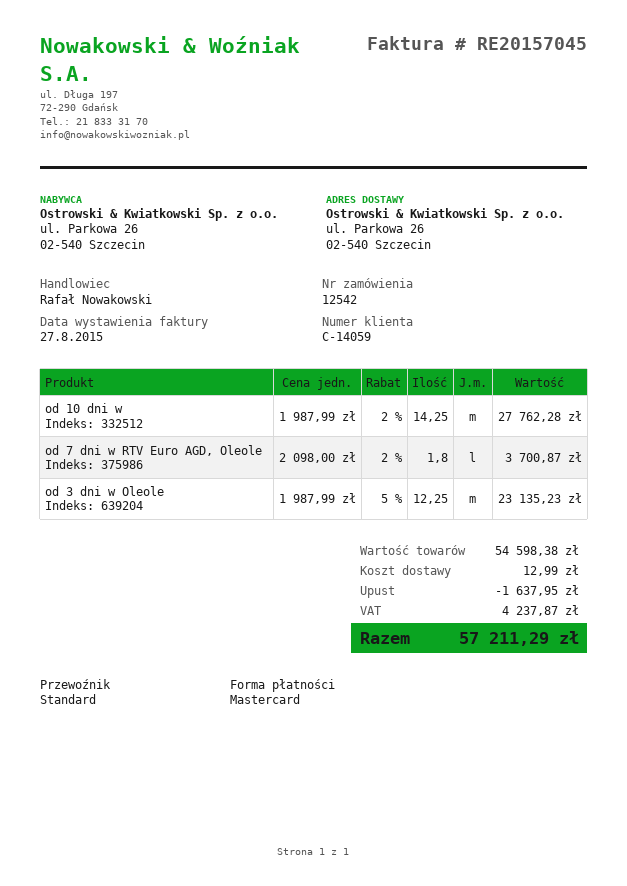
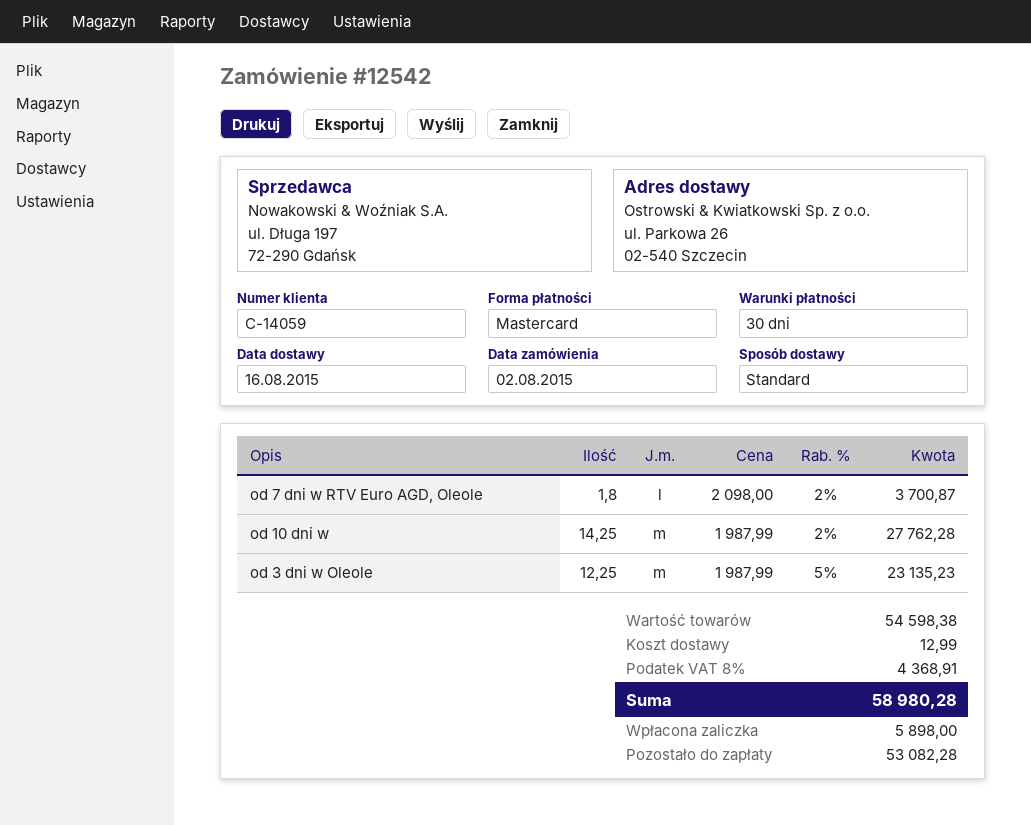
discount: 1637.95 -> none
tax: 4237.87 -> 4368.91
total: 57211.29 -> 58980.28

